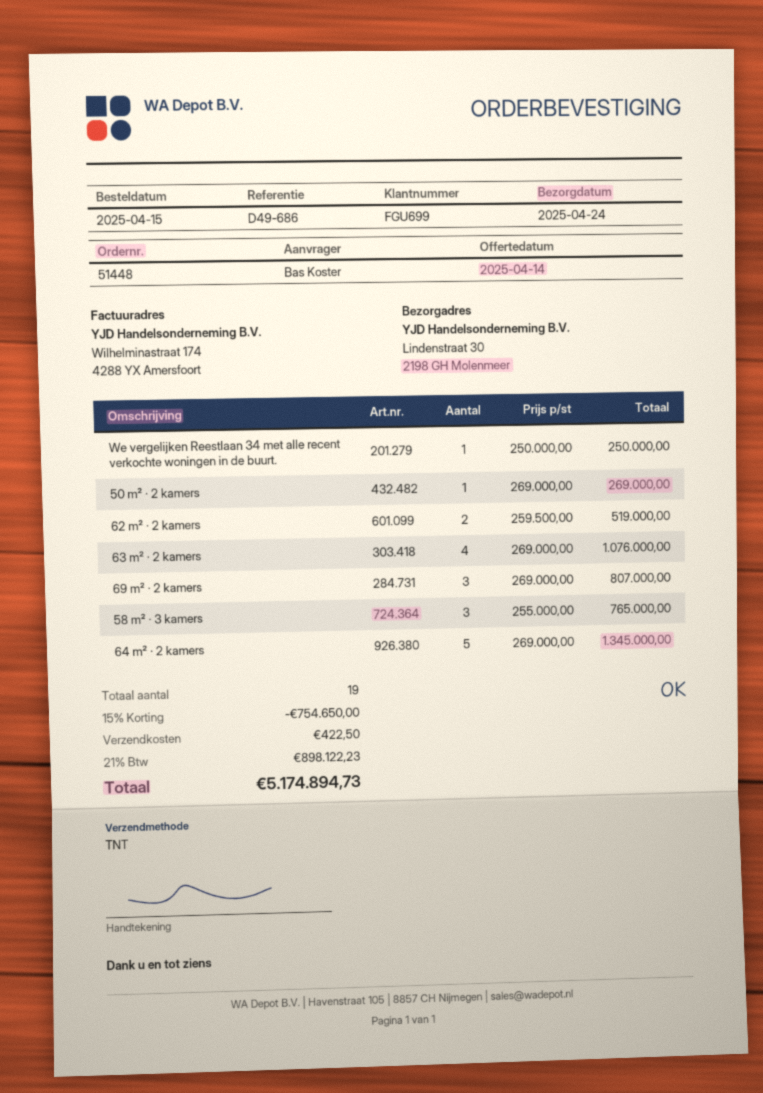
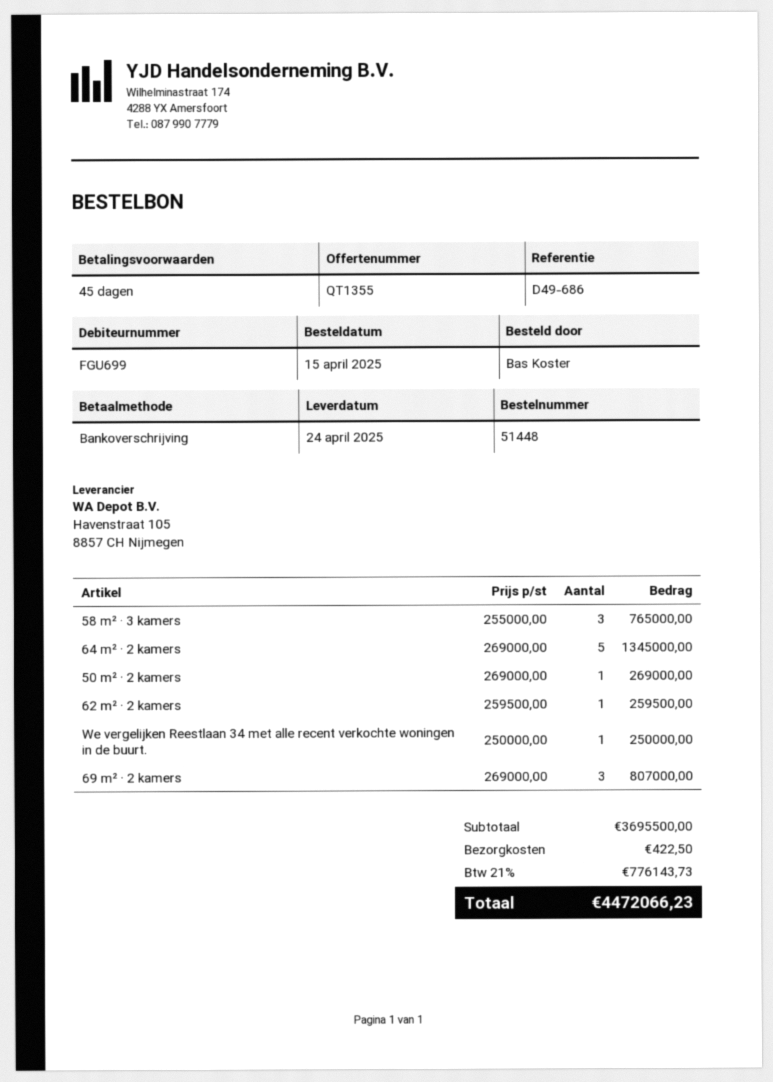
62 m² · 2 kamers: 2 x 259500.00 = 519000.00 -> 1 x 259500.00 = 259500.00
63 m² · 2 kamers: 4 x 269000.00 = 1076000.00 -> none
discount: 15% = 754650.00 -> none
tax: 21% = 898122.23 -> 21% = 776143.73
total: 5174894.73 -> 4472066.23

